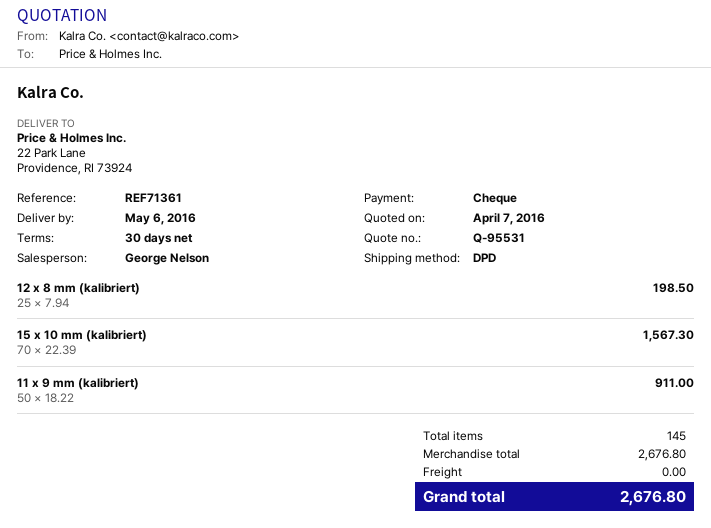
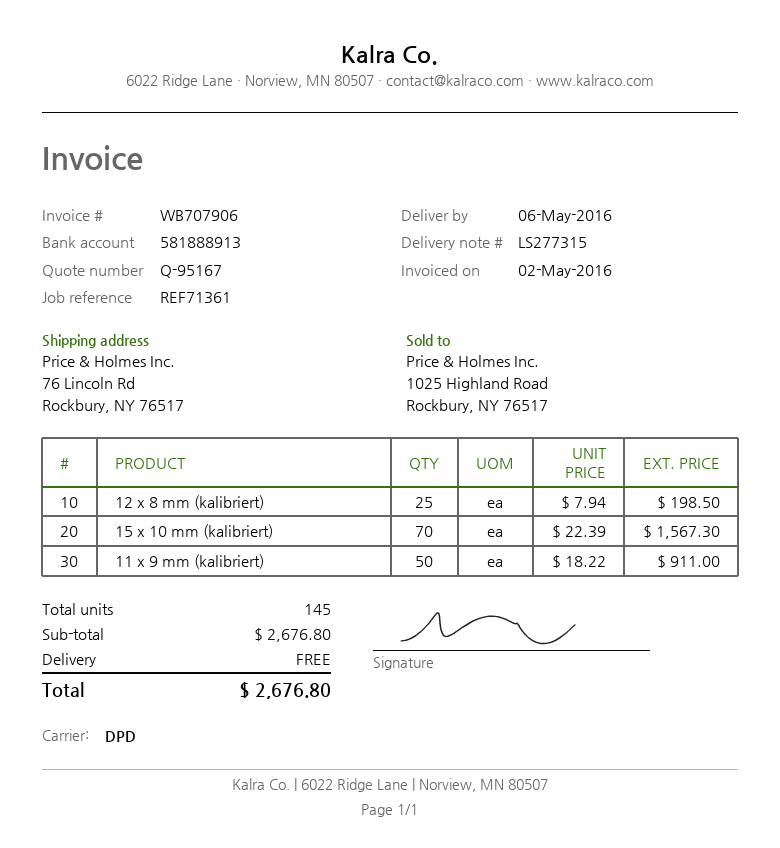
quote number: Q-95531 -> Q-95167
ship to: 22 Park Lane, Providence, RI 73924 -> 76 Lincoln Rd, Rockbury, NY 76517

